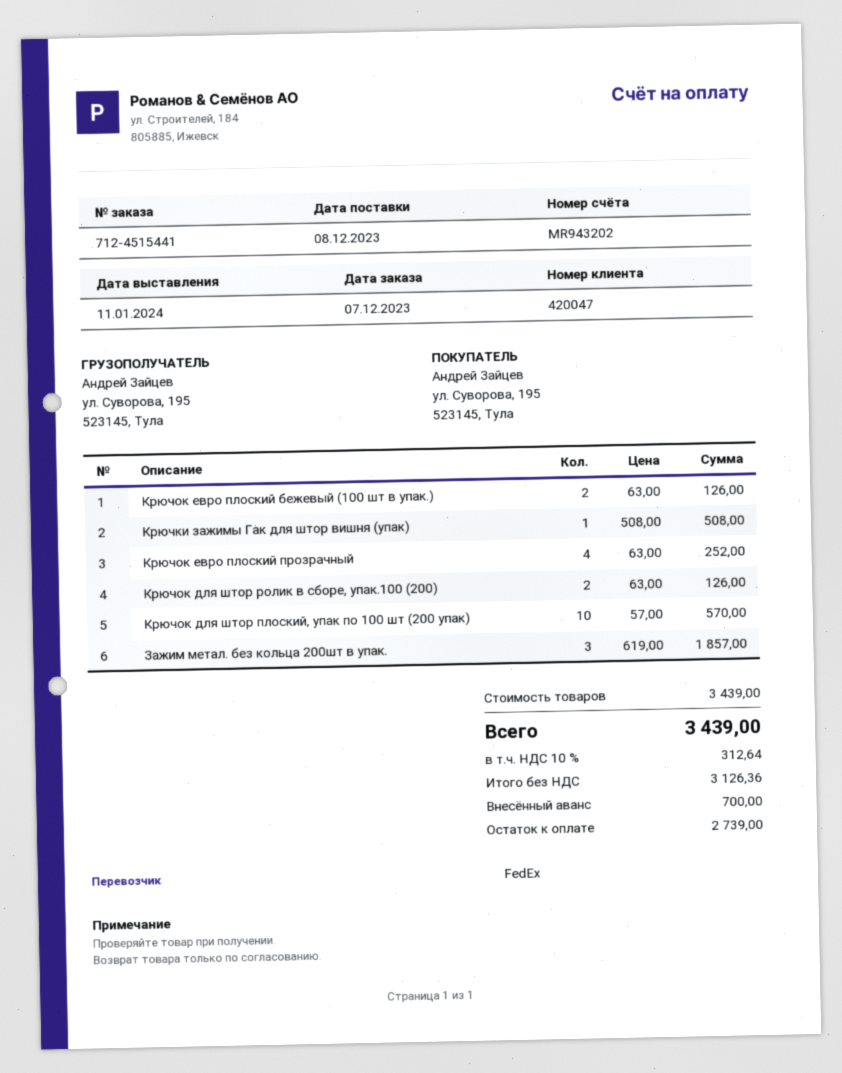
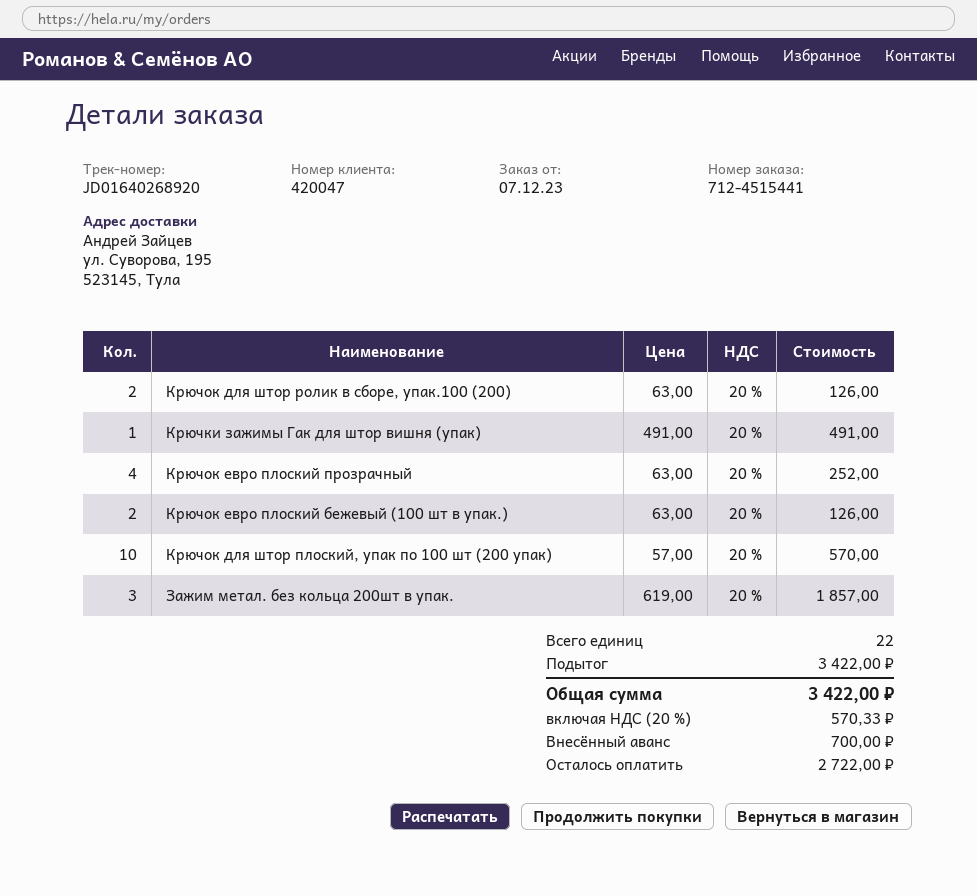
Крючки зажимы Гак для штор вишня (упак): 1 x 508.00 = 508.00 -> 1 x 491.00 = 491.00
subtotal: 3439.00 -> 3422.00
tax: 10% = 312.64 -> 20% = 570.33
total: 3439.00 -> 3422.00
balance: 2739.00 -> 2722.00

